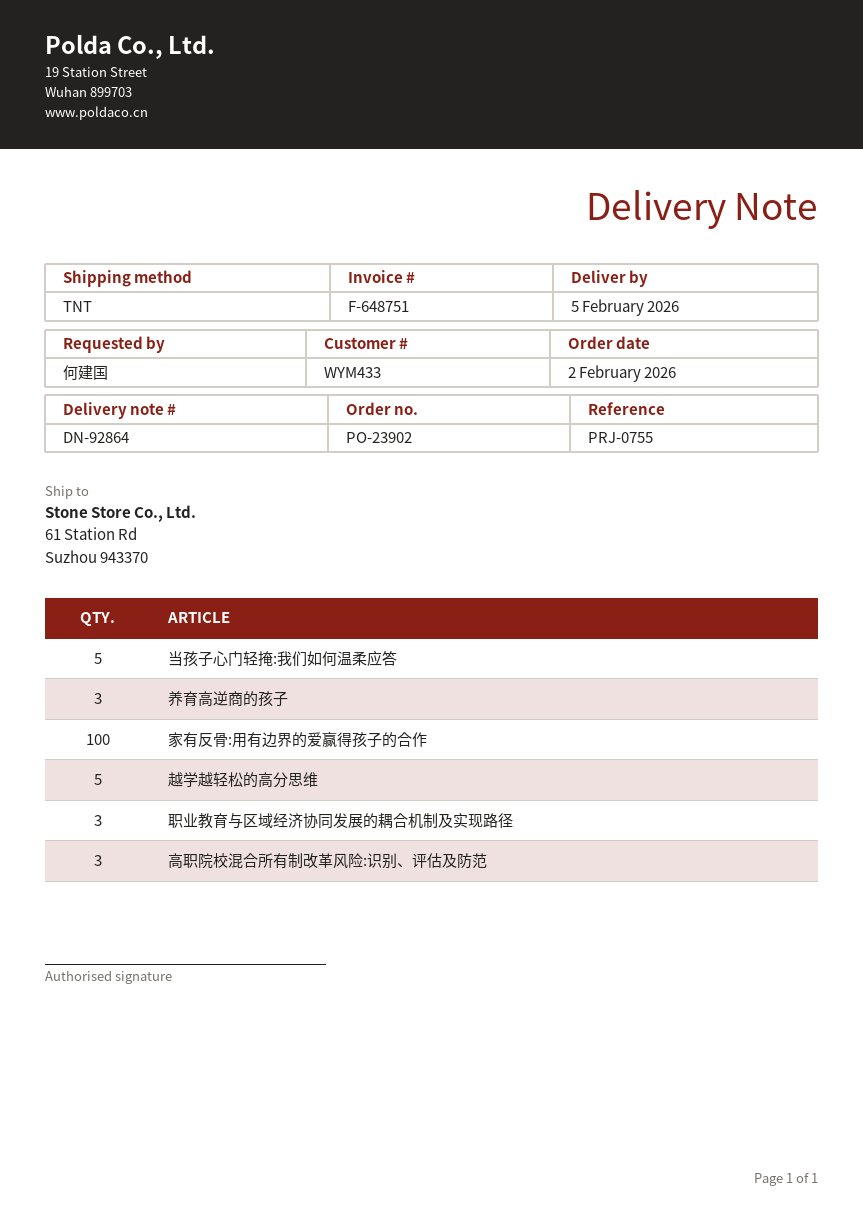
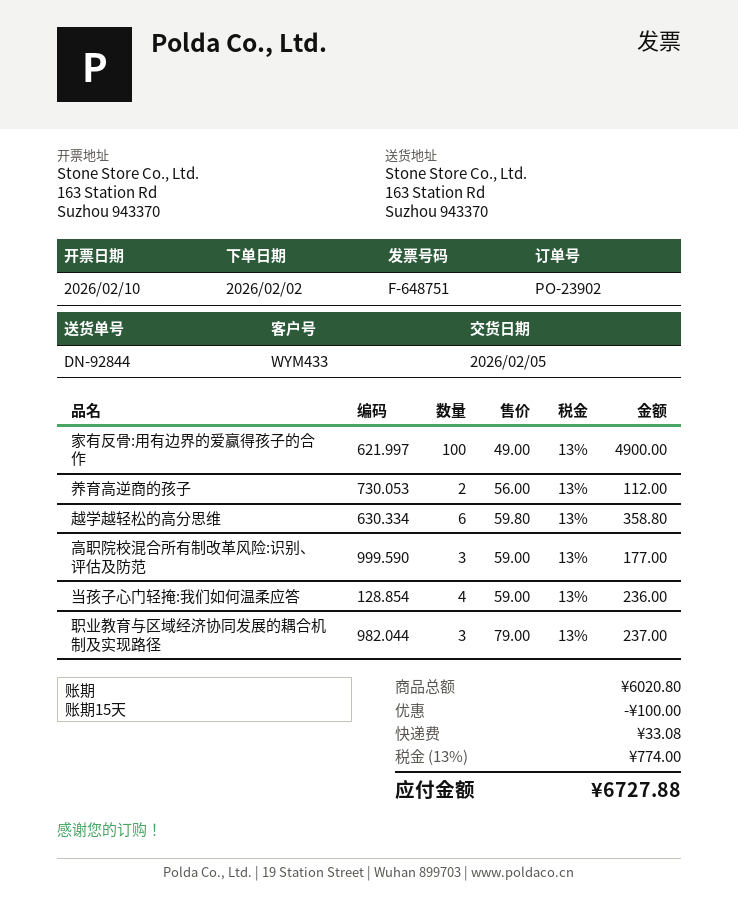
delivery note number: DN-92864 -> DN-92844
ship to: 61 Station Rd, Suzhou 943370 -> 163 Station Rd, Suzhou 943370
当孩子心门轻掩:我们如何温柔应答: 5 -> 4
养育高逆商的孩子: 3 -> 2
越学越轻松的高分思维: 5 -> 6

